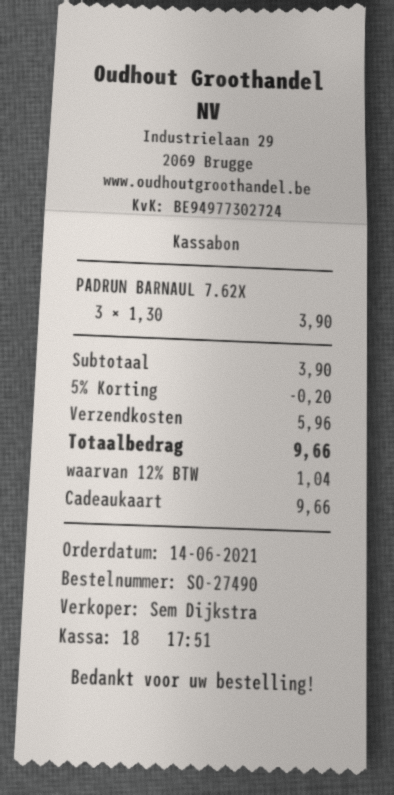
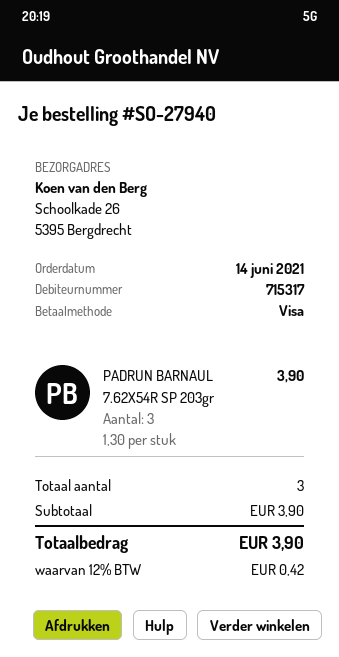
order number: SO-27490 -> SO-27940
payment method: gift card -> Visa
discount: 5% = 0.20 -> none
shipping: 5.96 -> none
tax: 12% = 1.04 -> 12% = 0.42
total: 9.66 -> 3.90

